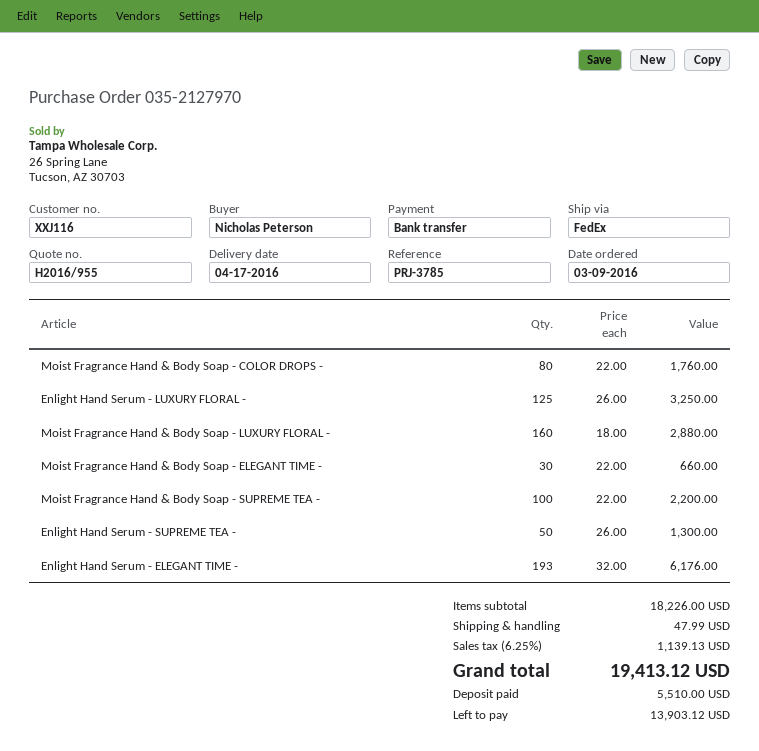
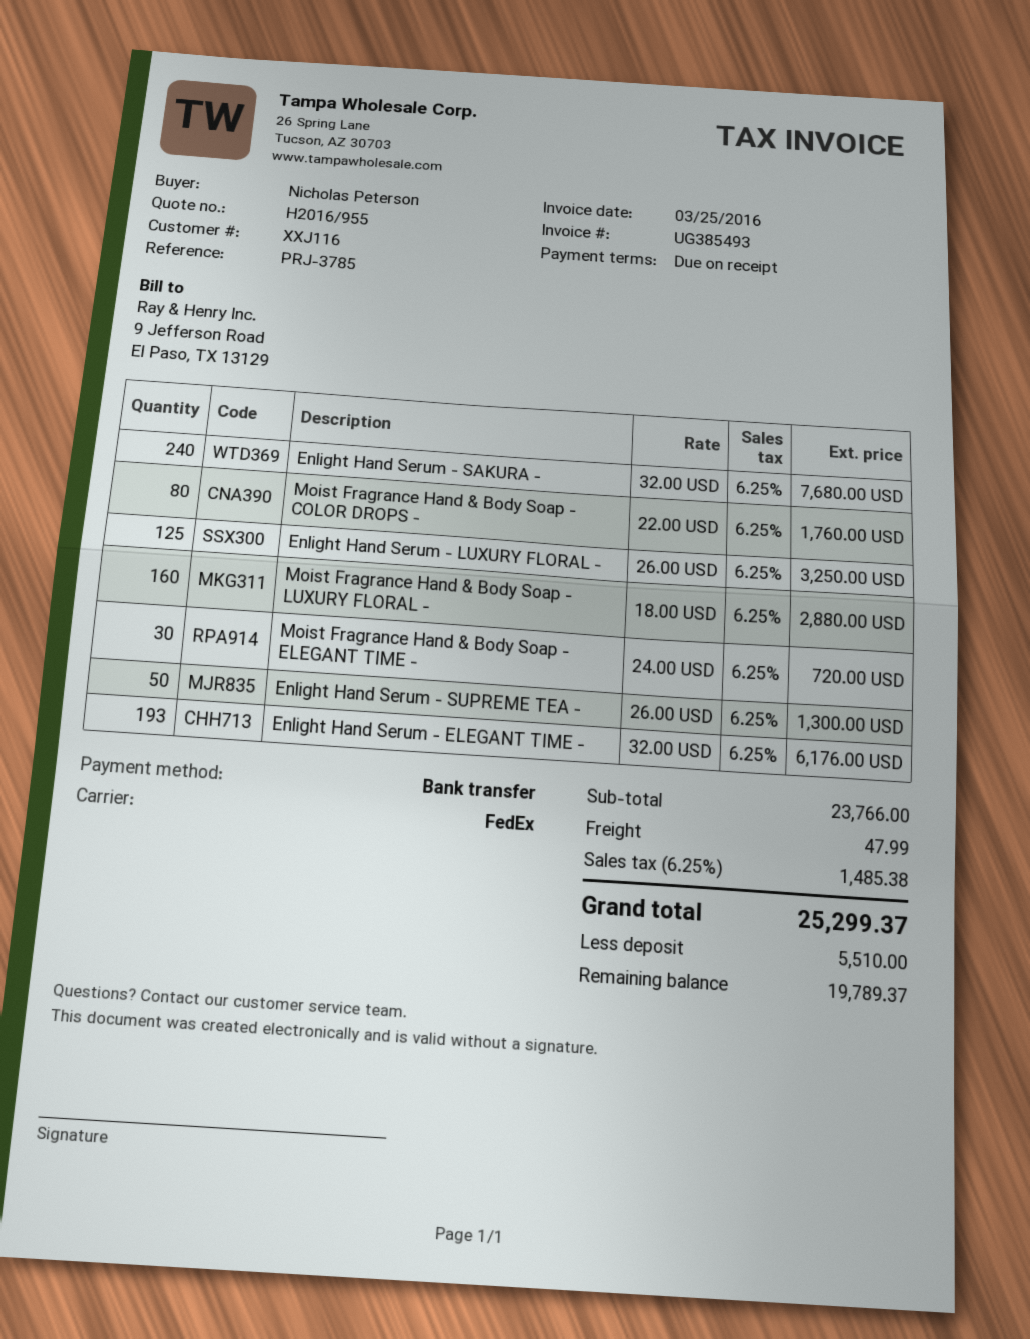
Moist Fragrance Hand & Body Soap - ELEGANT TIME -: 30 x 22.00 = 660.00 -> 30 x 24.00 = 720.00
Moist Fragrance Hand & Body Soap - SUPREME TEA -: 100 x 22.00 = 2200.00 -> none
Enlight Hand Serum - SAKURA -: none -> 240 x 32.00 = 7680.00
subtotal: 18226.00 -> 23766.00
tax: 6.25% = 1139.13 -> 6.25% = 1485.38
total: 19413.12 -> 25299.37
balance: 13903.12 -> 19789.37

